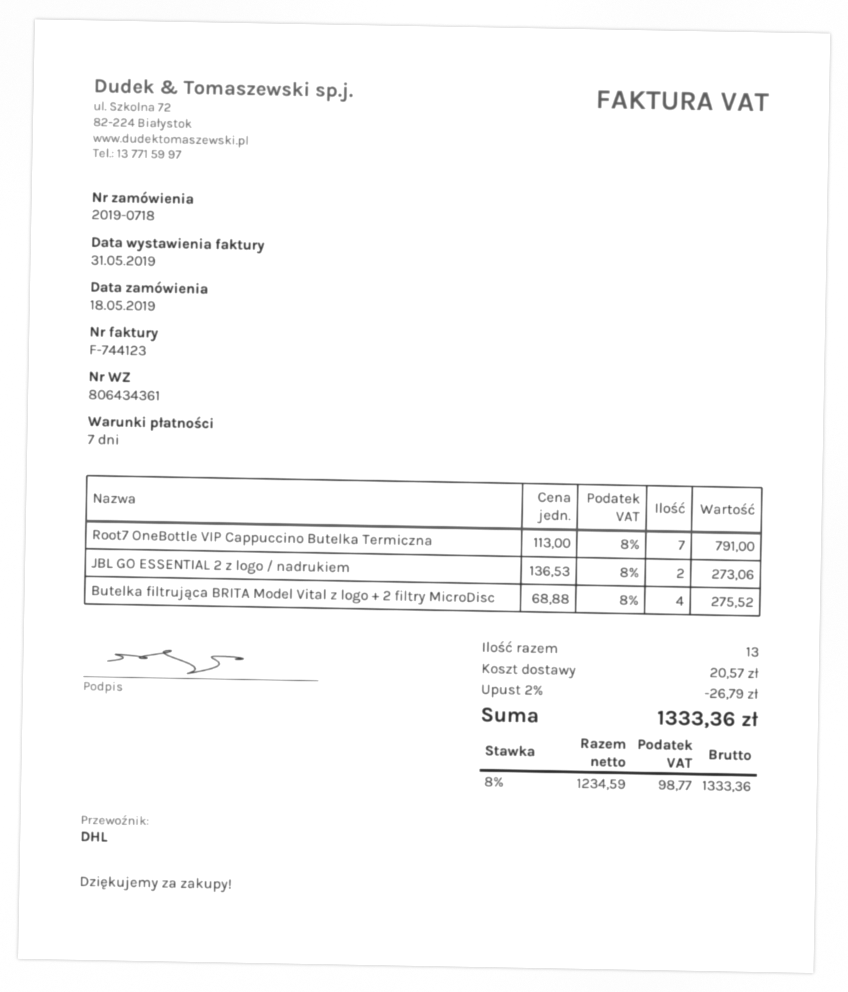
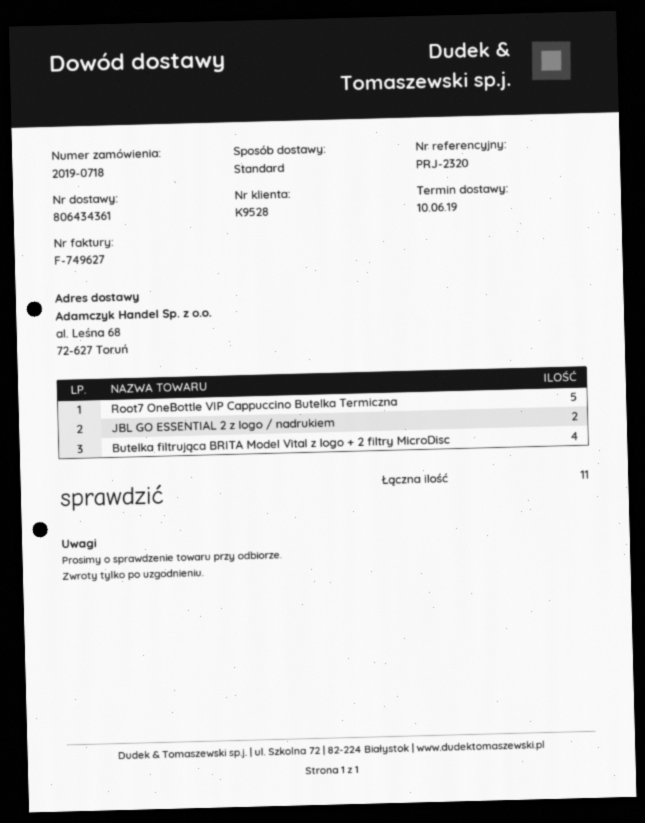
invoice number: F-744123 -> F-749627
shipping method: DHL -> standard
Root7 OneBottle VIP Cappuccino Butelka Termiczna: 7 -> 5
total quantity: 13 -> 11

